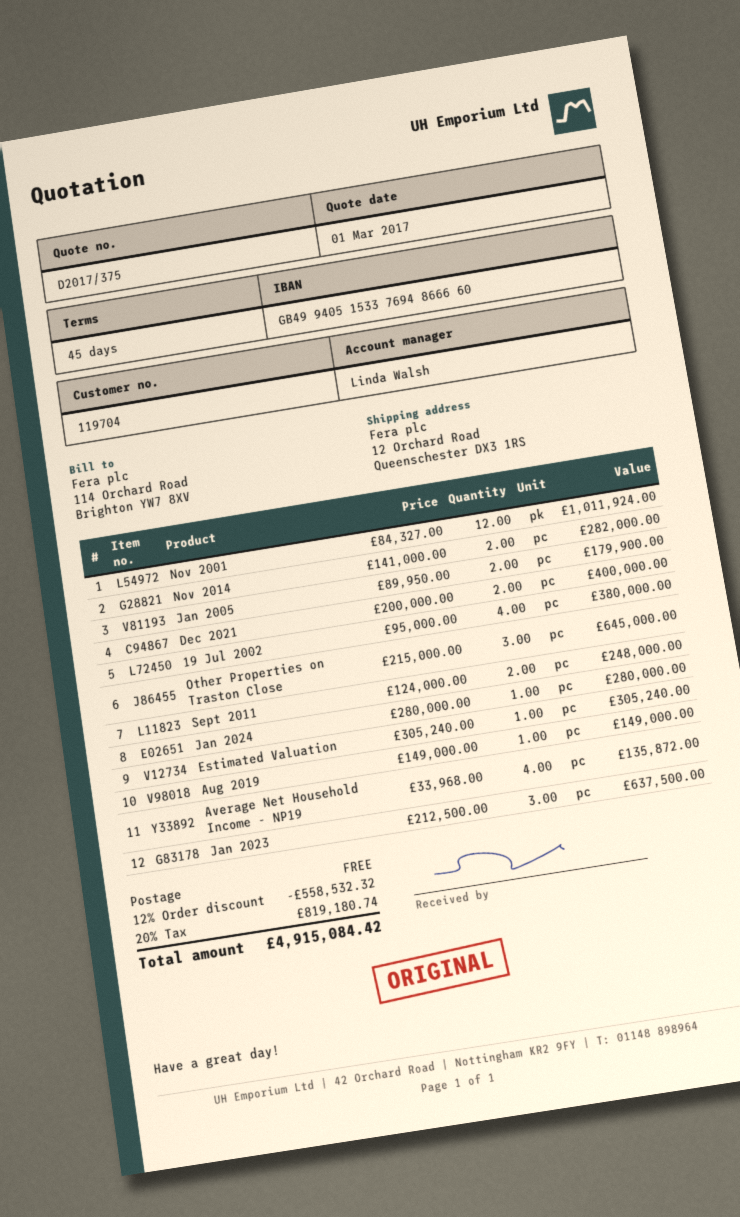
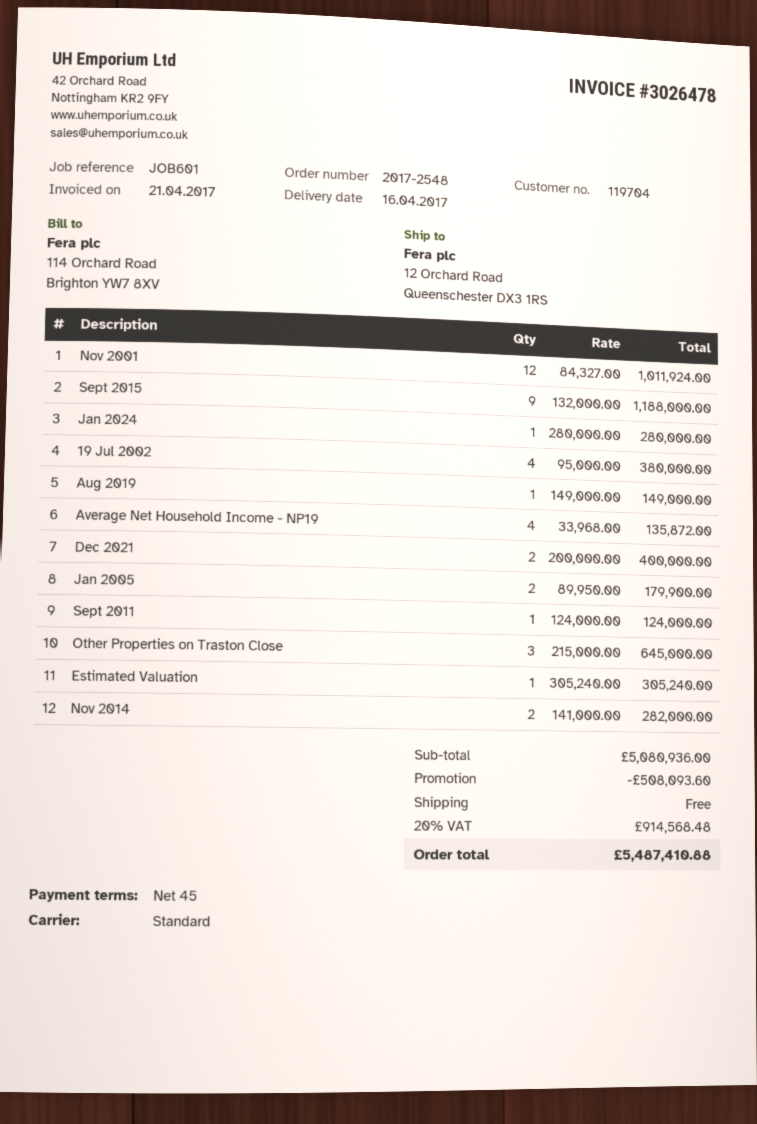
Sept 2011: 2 x 124000.00 = 248000.00 -> 1 x 124000.00 = 124000.00
Jan 2023: 3 x 212500.00 = 637500.00 -> none
Sept 2015: none -> 9 x 132000.00 = 1188000.00
discount: 558532.32 -> 508093.60
tax: 20% = 819180.74 -> 20% = 914568.48
total: 4915084.42 -> 5487410.88

